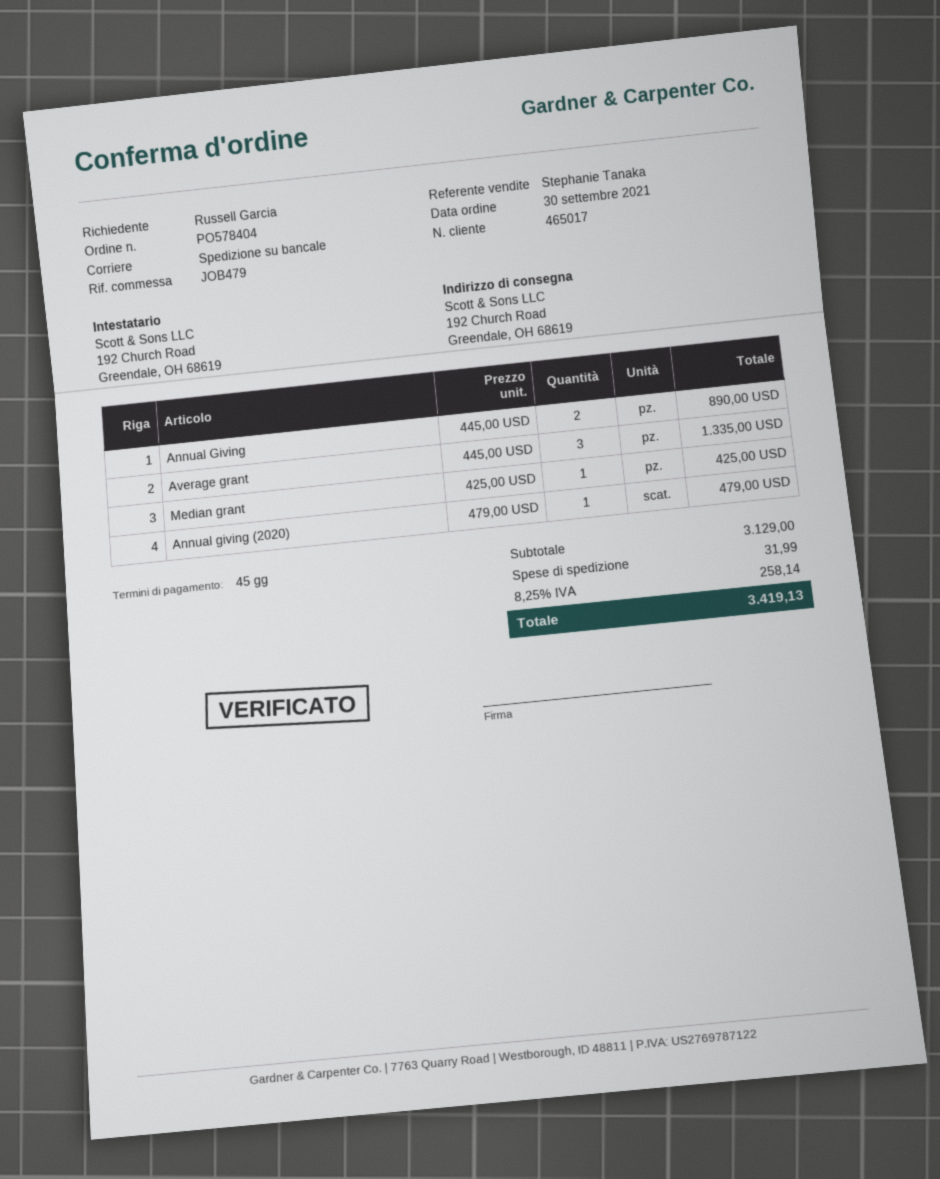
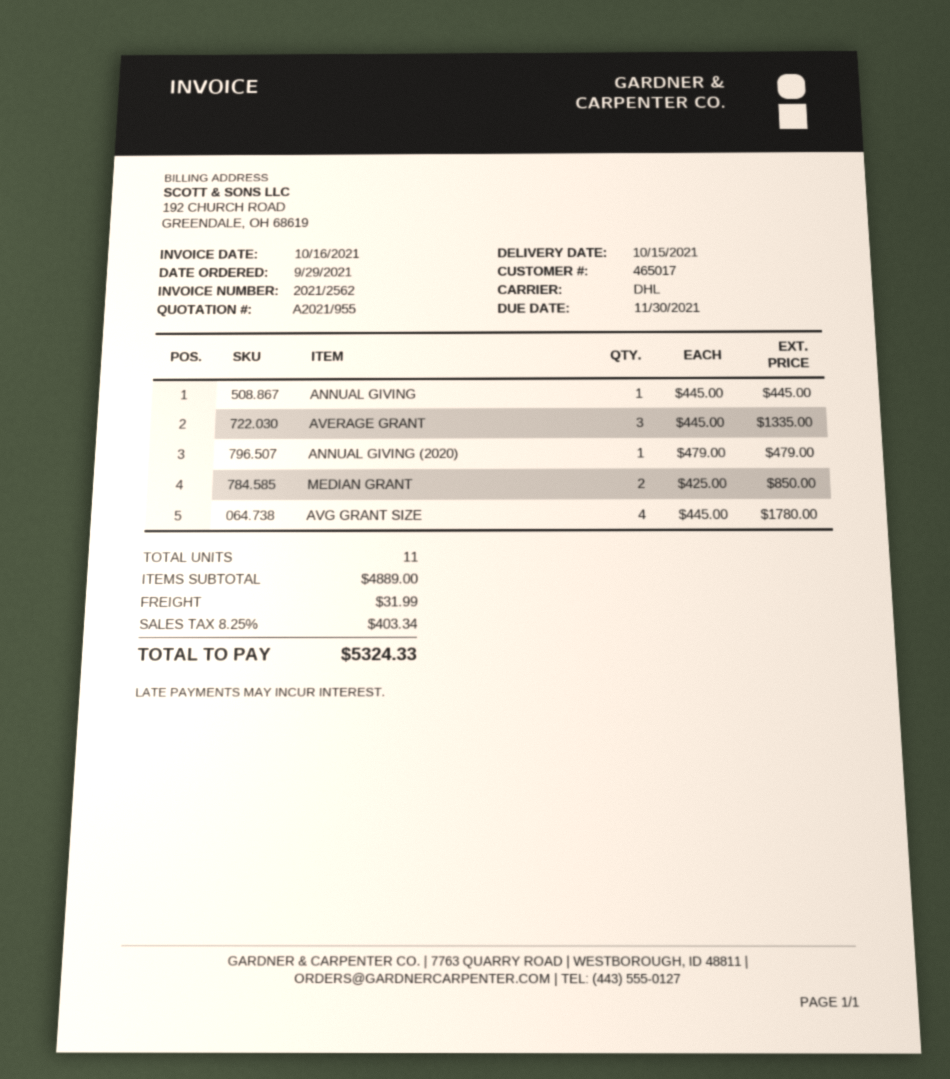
order date: 2021-09-30 -> 2021-09-29
shipping method: pallet freight -> DHL
Annual Giving: 2 x 445.00 = 890.00 -> 1 x 445.00 = 445.00
Median grant: 1 x 425.00 = 425.00 -> 2 x 425.00 = 850.00
AVG GRANT SIZE: none -> 4 x 445.00 = 1780.00
subtotal: 3129.00 -> 4889.00
tax: 8.25% = 258.14 -> 8.25% = 403.34
total: 3419.13 -> 5324.33

